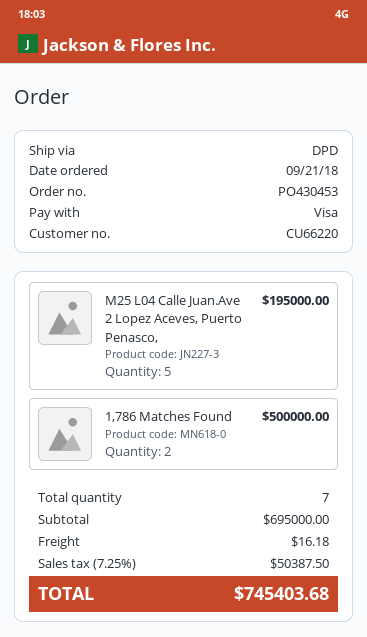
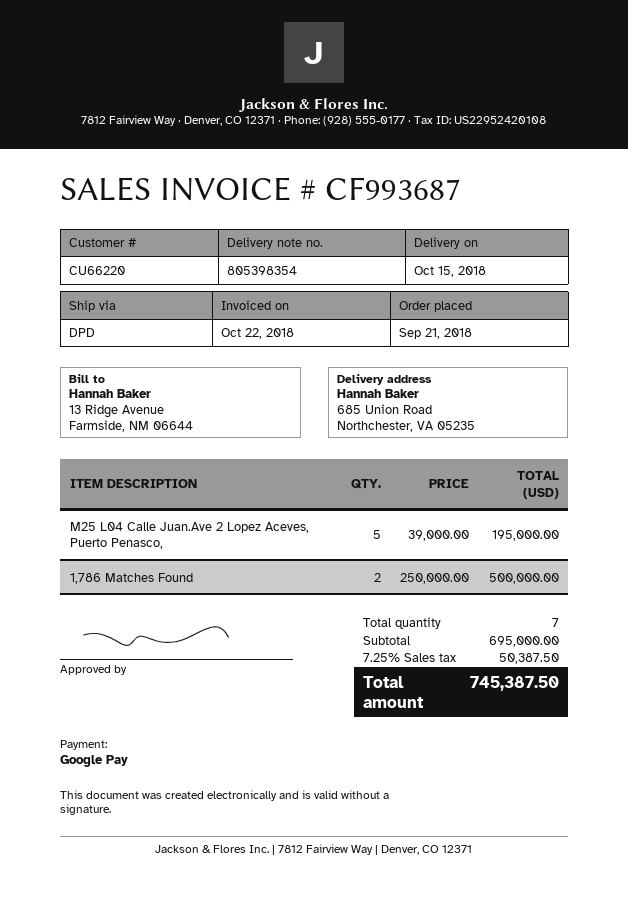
payment method: Visa -> Google Pay
shipping: 16.18 -> none
total: 745403.68 -> 745387.50

